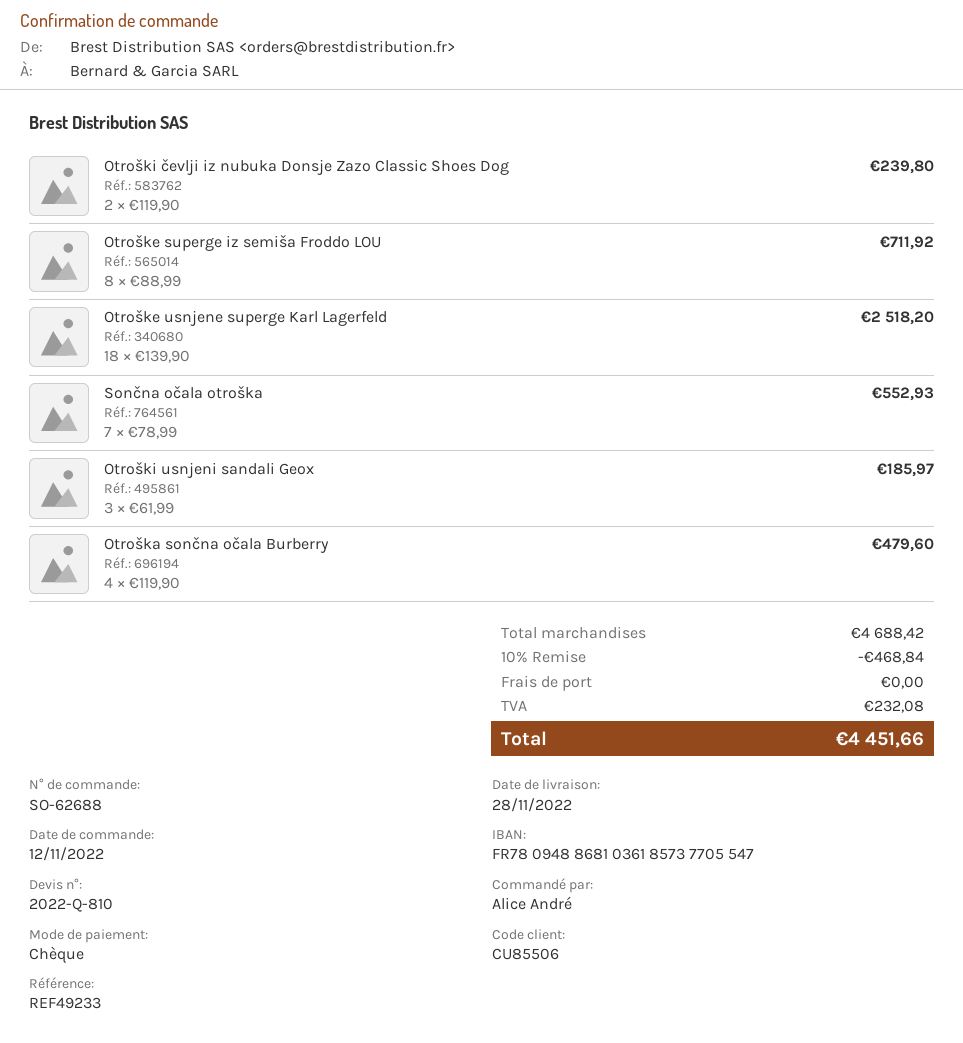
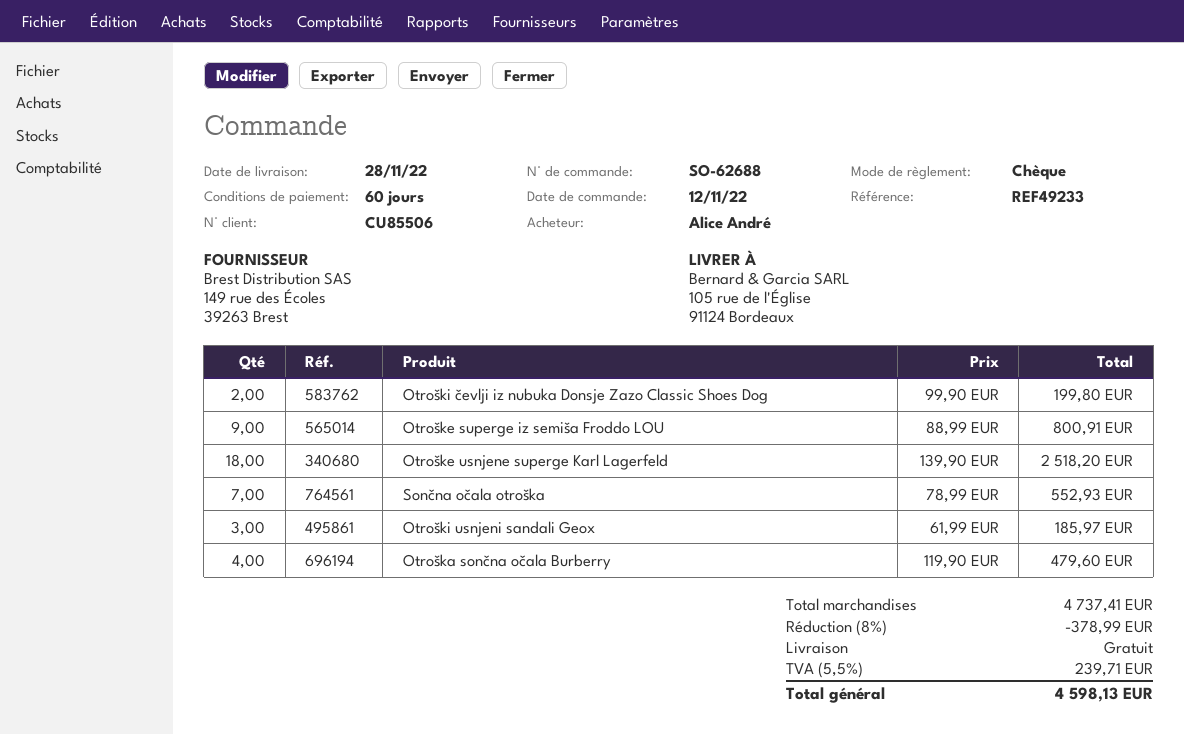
Otroški čevlji iz nubuka Donsje Zazo Classic Shoes Dog: 2 x 119.90 = 239.80 -> 2 x 99.90 = 199.80
Otroške superge iz semiša Froddo LOU: 8 x 88.99 = 711.92 -> 9 x 88.99 = 800.91
subtotal: 4688.42 -> 4737.41
discount: 10% = 468.84 -> 8% = 378.99
tax: 232.08 -> 239.71
total: 4451.66 -> 4598.13

